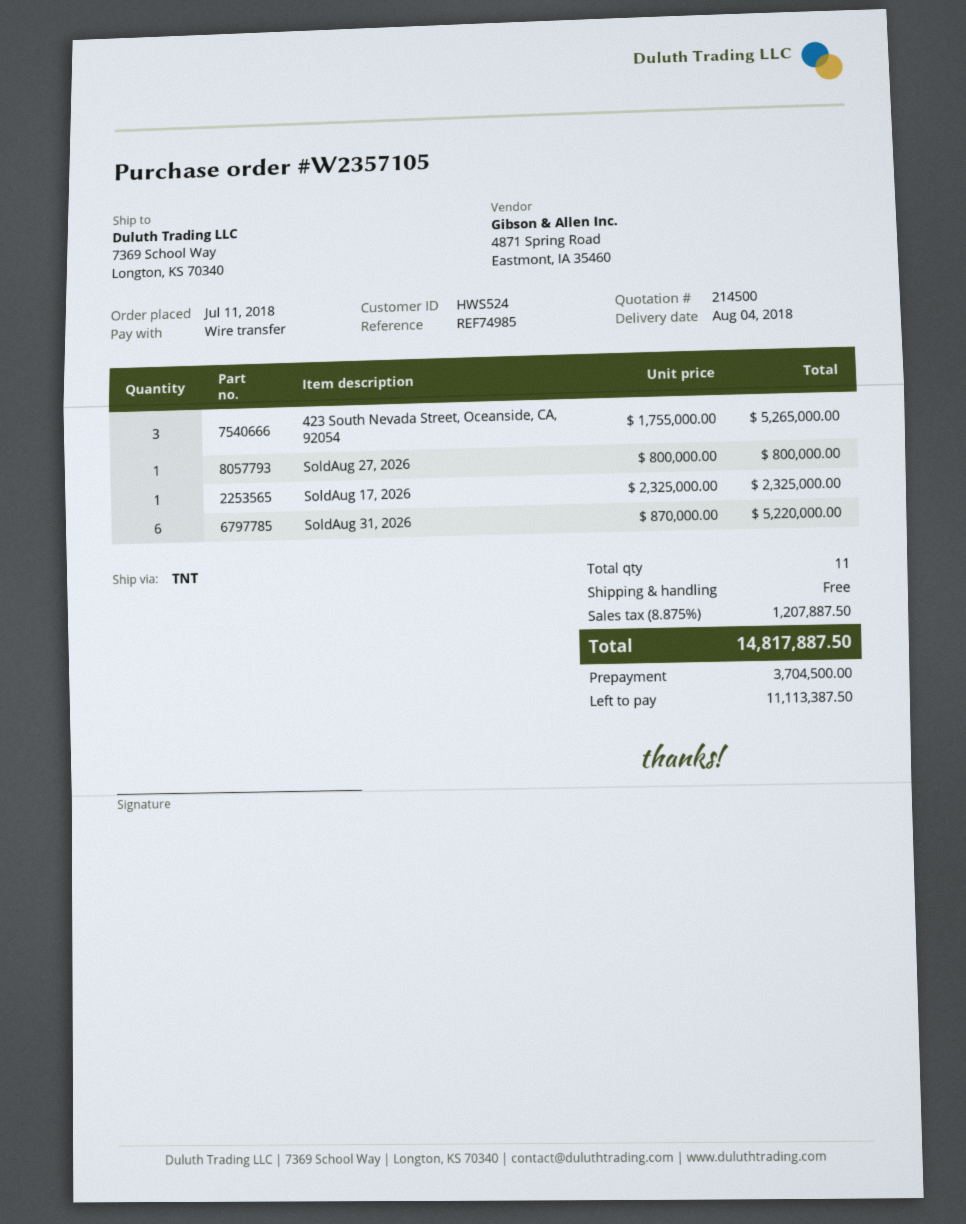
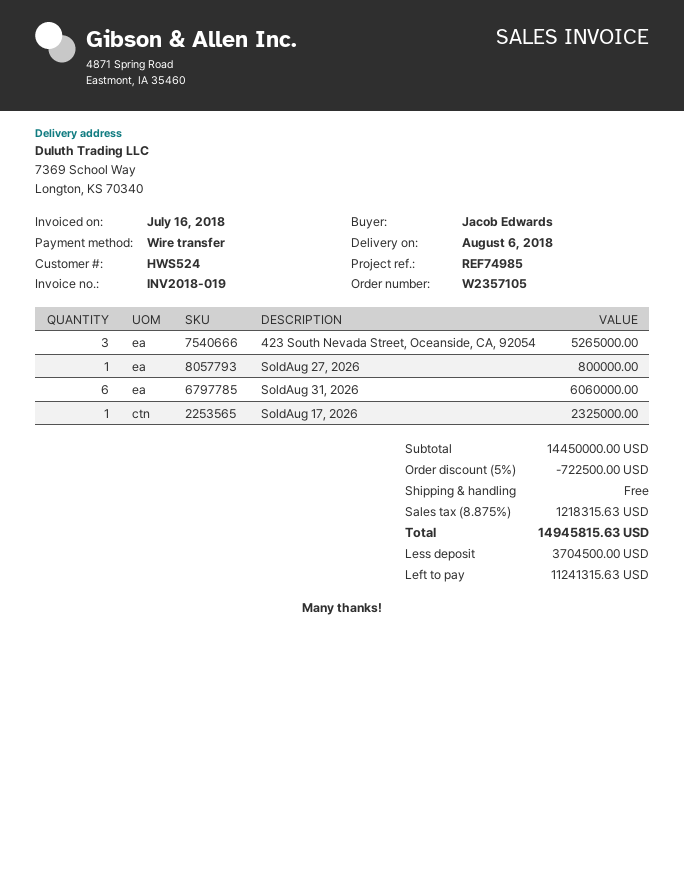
delivery date: 2018-08-04 -> 2018-08-06
SoldAug 31, 2026: 6 for 5220000.00 -> 6 for 6060000.00
discount: none -> 5% = 722500.00
tax: 8.875% = 1207887.50 -> 8.875% = 1218315.63
total: 14817887.50 -> 14945815.63
balance: 11113387.50 -> 11241315.63

